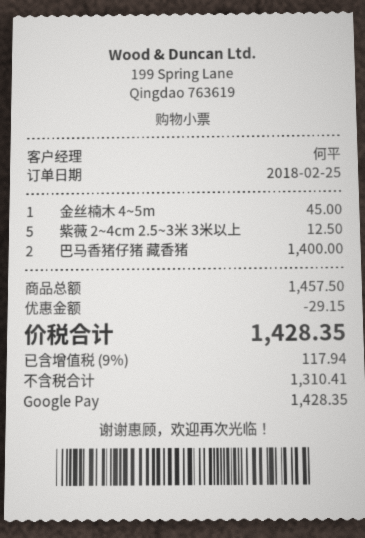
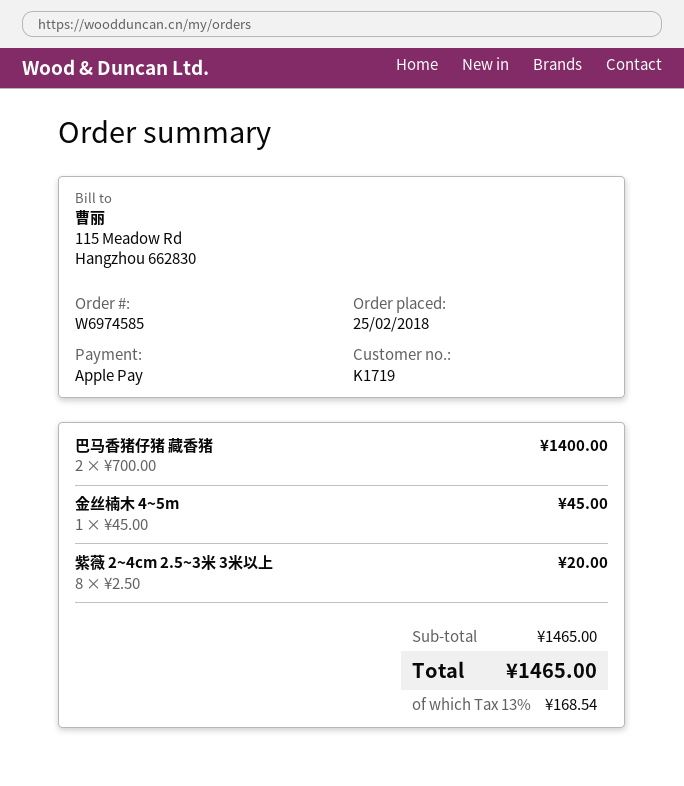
payment method: Google Pay -> Apple Pay
紫薇 2~4cm 2.5~3米 3米以上: 5 for 12.50 -> 8 for 20.00
subtotal: 1457.50 -> 1465.00
discount: 29.15 -> none
tax: 9% = 117.94 -> 13% = 168.54
total: 1428.35 -> 1465.00

